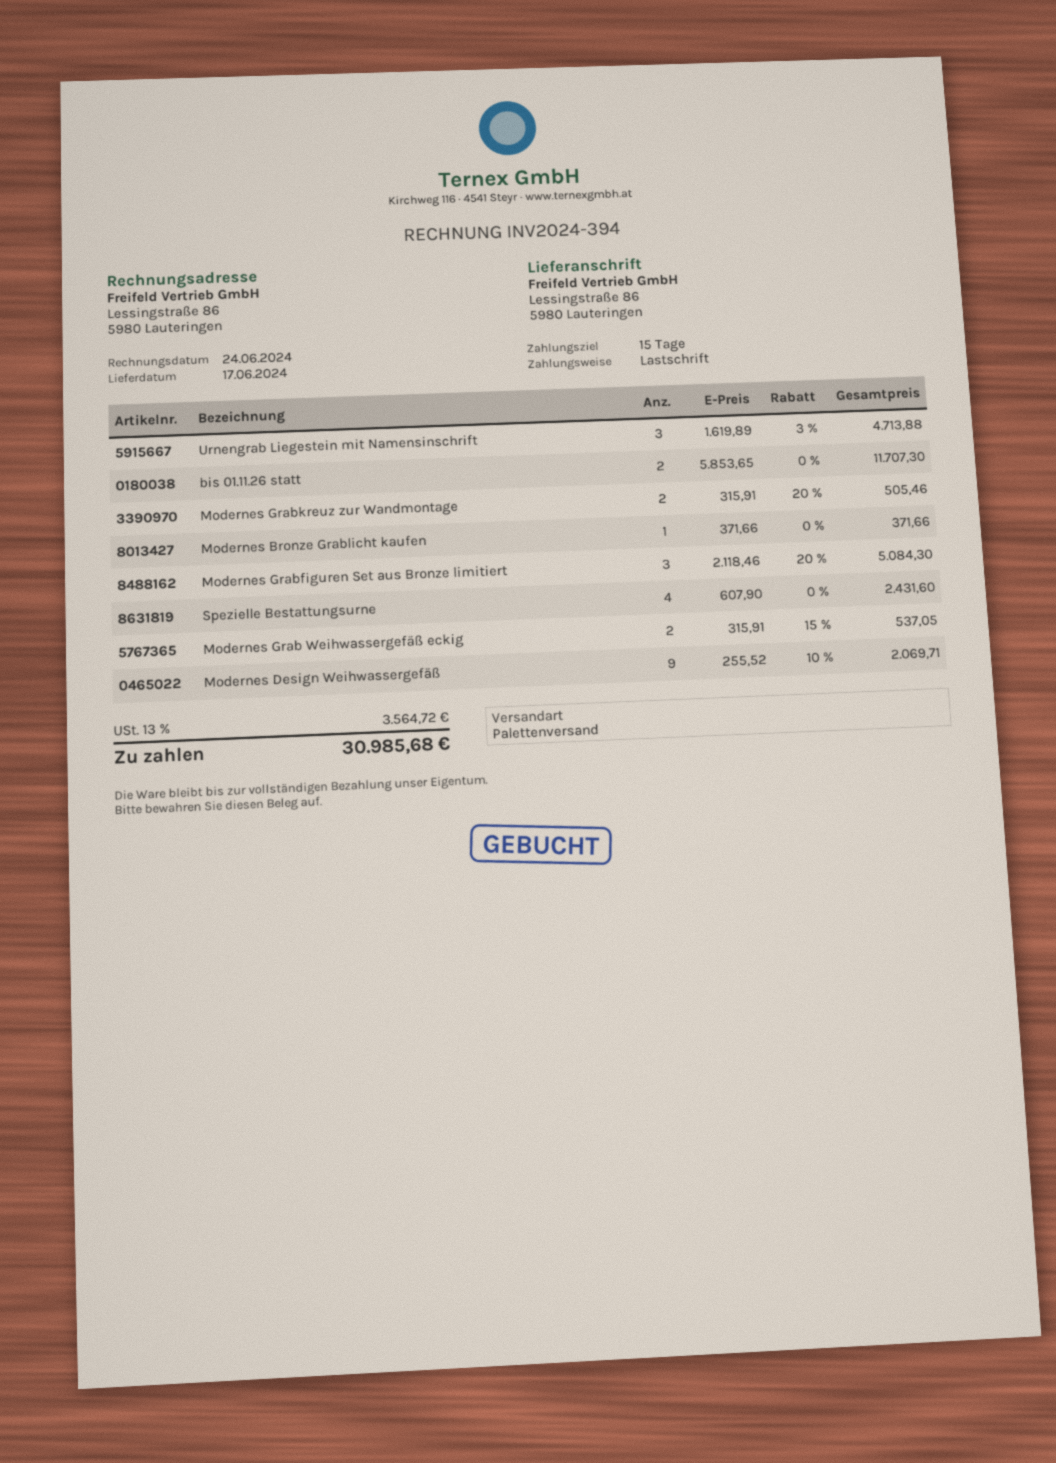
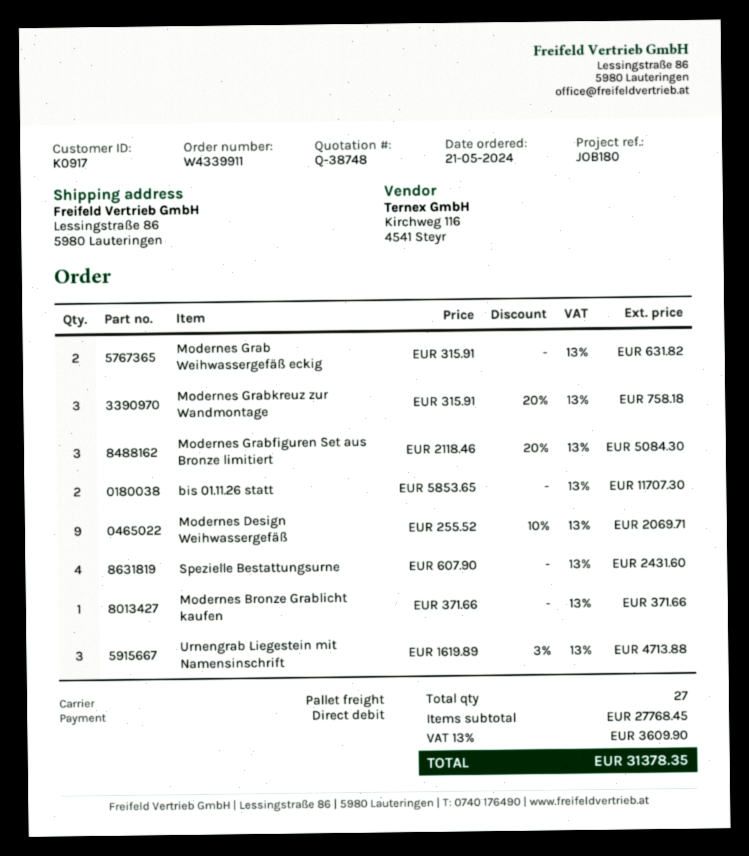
Modernes Grabkreuz zur Wandmontage: 2 x 315.91 - 20% = 505.46 -> 3 x 315.91 - 20% = 758.18
Modernes Grab Weihwassergefäß eckig: 2 x 315.91 - 15% = 537.05 -> 2 x 315.91 = 631.82
tax: 13% = 3564.72 -> 13% = 3609.90
total: 30985.68 -> 31378.35

